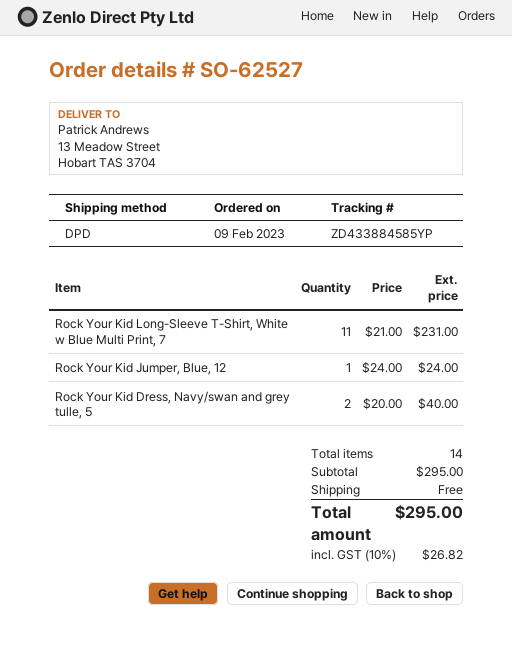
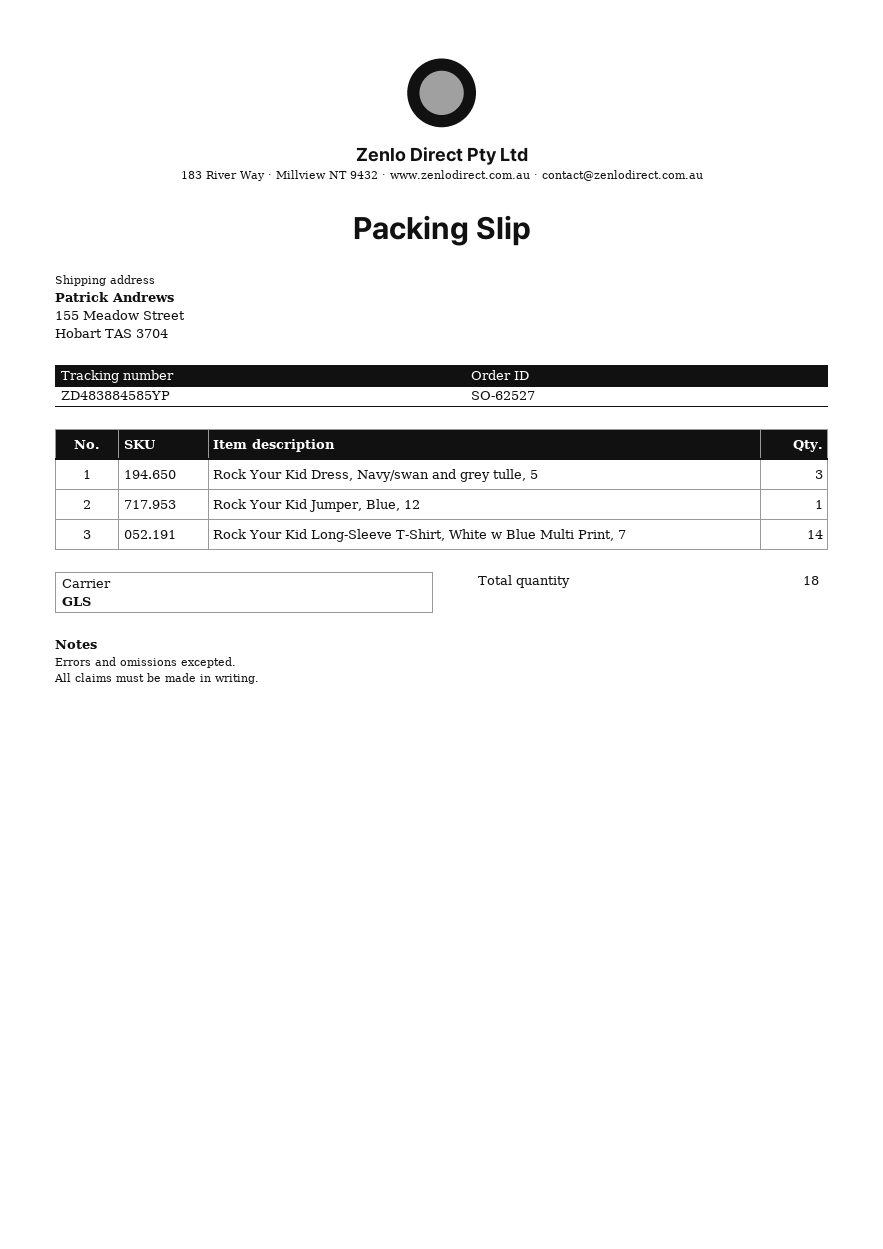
shipping method: DPD -> GLS
tracking number: ZD433884585YP -> ZD483884585YP
ship to: 13 Meadow Street, Hobart TAS 3704 -> 155 Meadow Street, Hobart TAS 3704
Rock Your Kid Long-Sleeve T-Shirt, White w Blue Multi Print, 7: 11 -> 14
Rock Your Kid Dress, Navy/swan and grey tulle, 5: 2 -> 3
total quantity: 14 -> 18

